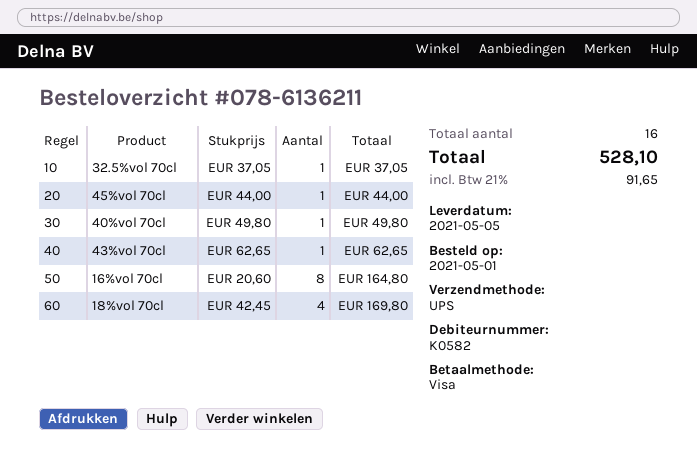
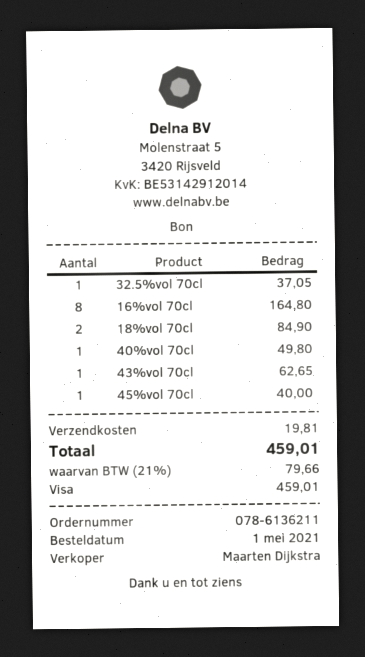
45%vol 70cl: 1 for 44.00 -> 1 for 40.00
18%vol 70cl: 4 for 169.80 -> 2 for 84.90
shipping: none -> 19.81
tax: 21% = 91.65 -> 21% = 79.66
total: 528.10 -> 459.01

